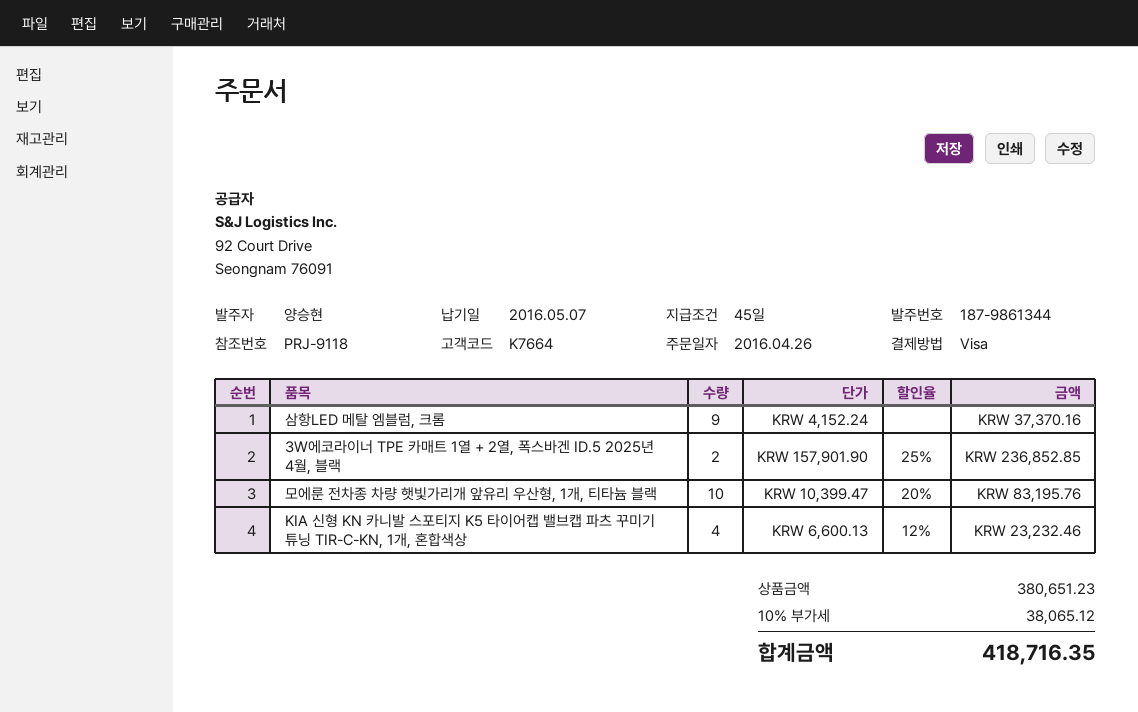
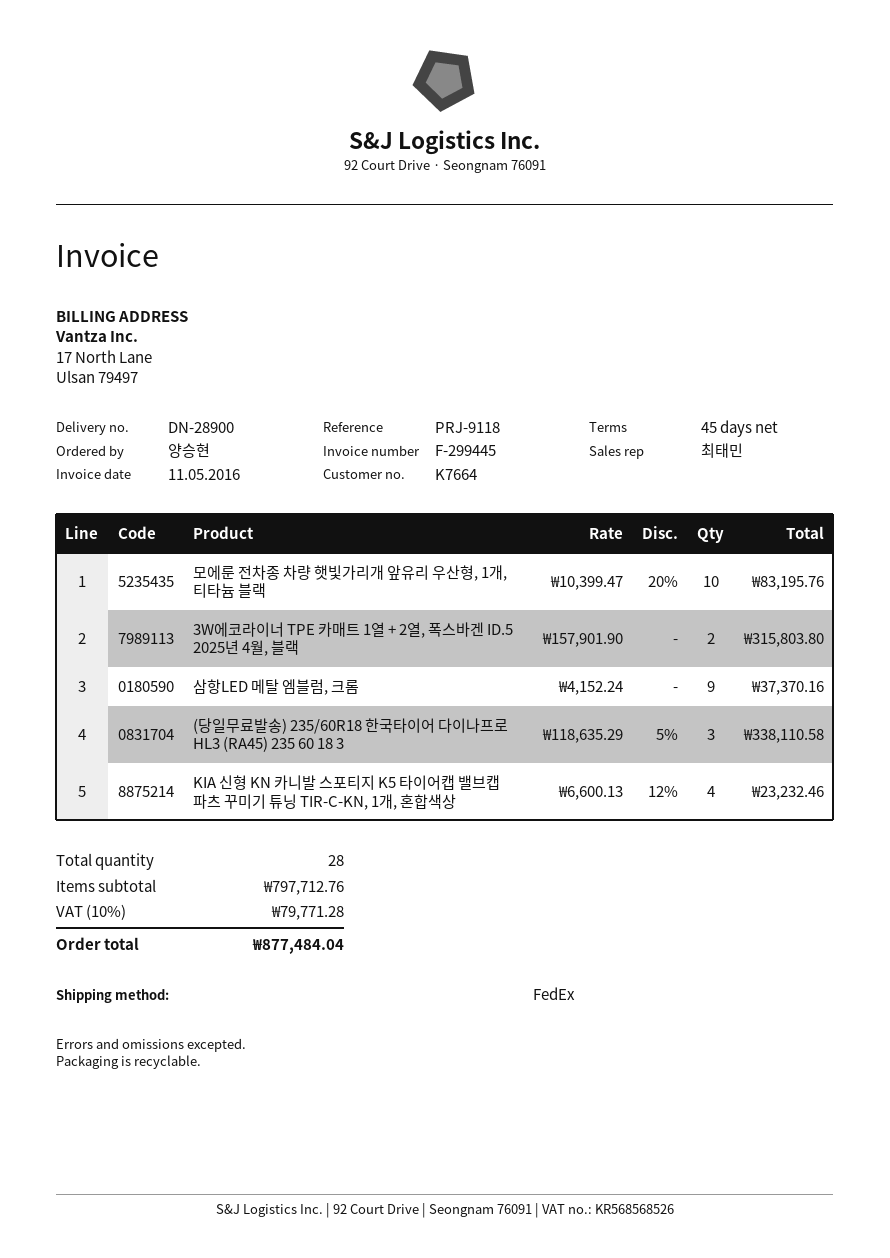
3W에코라이너 TPE 카매트 1열 + 2열, 폭스바겐 ID.5 2025년 4월, 블랙: 2 x 157901.90 - 25% = 236852.85 -> 2 x 157901.90 = 315803.80
(당일무료발송) 235/60R18 한국타이어 다이나프로 HL3 (RA45) 235 60 18 3: none -> 3 x 118635.29 - 5% = 338110.58
subtotal: 380651.23 -> 797712.76
tax: 10% = 38065.12 -> 10% = 79771.28
total: 418716.35 -> 877484.04

